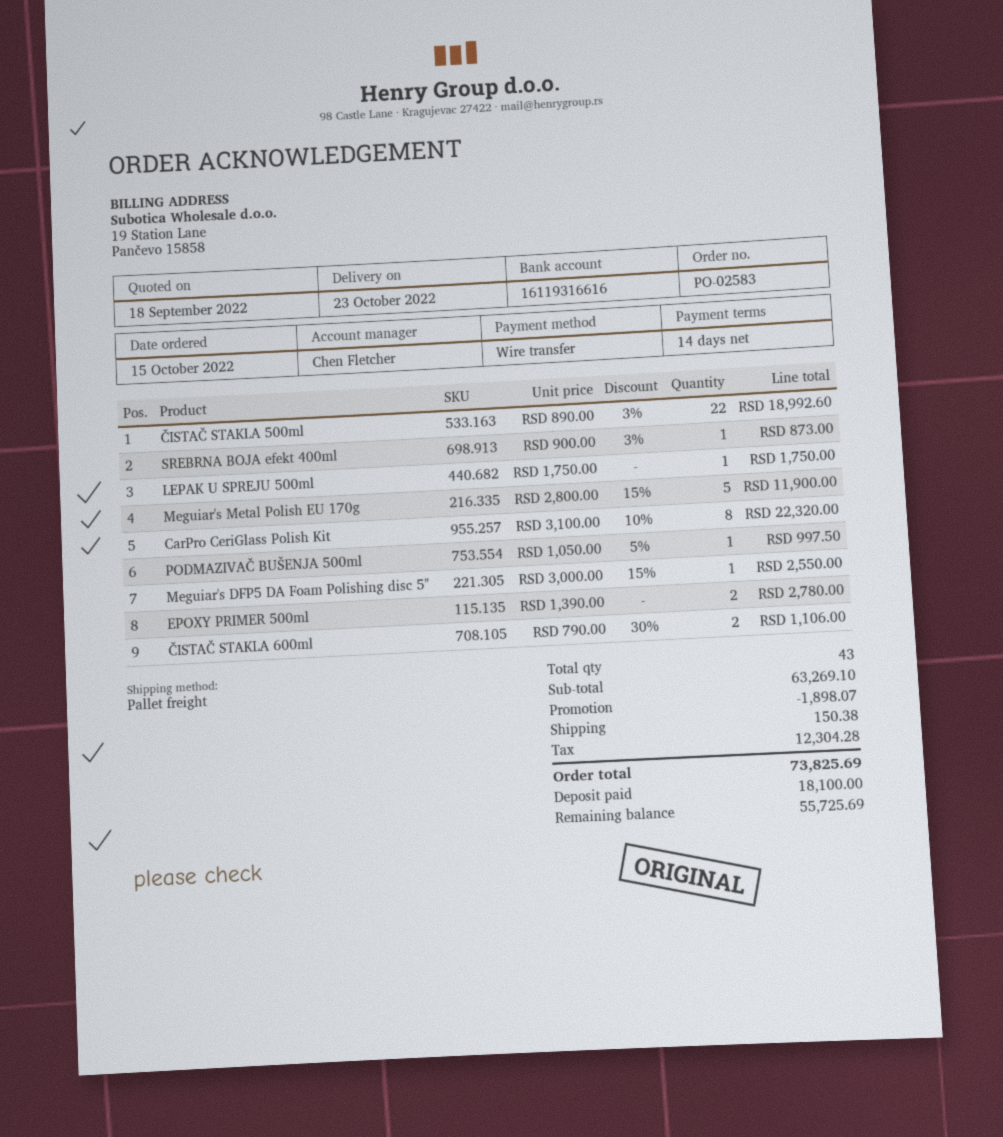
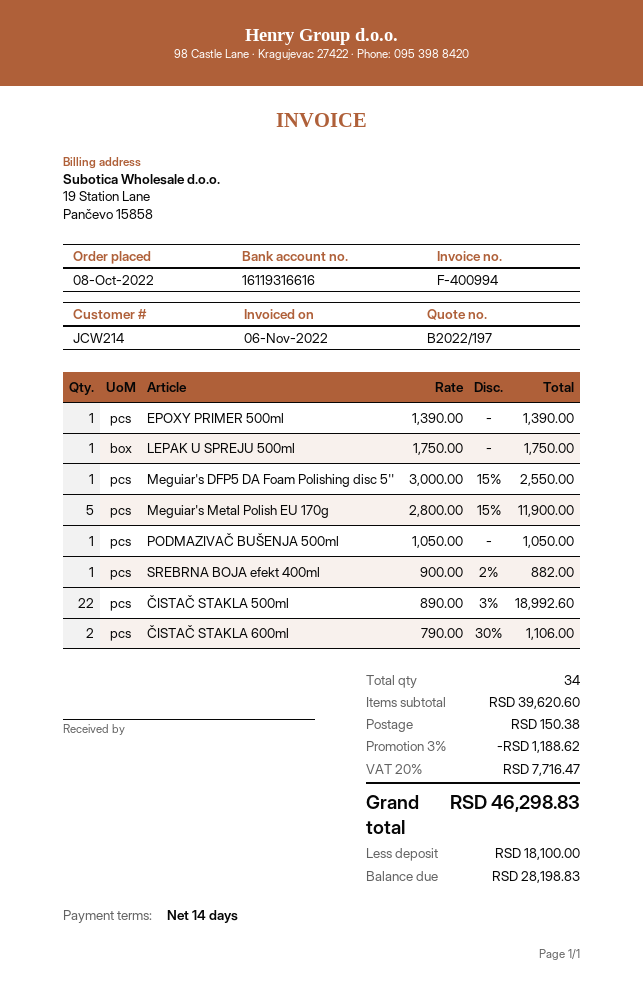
order date: 2022-10-15 -> 2022-10-08
SREBRNA BOJA efekt 400ml: 1 x 900.00 - 3% = 873.00 -> 1 x 900.00 - 2% = 882.00
CarPro CeriGlass Polish Kit: 8 x 3100.00 - 10% = 22320.00 -> none
PODMAZIVAČ BUŠENJA 500ml: 1 x 1050.00 - 5% = 997.50 -> 1 x 1050.00 = 1050.00
EPOXY PRIMER 500ml: 2 x 1390.00 = 2780.00 -> 1 x 1390.00 = 1390.00
total quantity: 43 -> 34
subtotal: 63269.10 -> 39620.60
discount: 1898.07 -> 1188.62
tax: 12304.28 -> 7716.47
total: 73825.69 -> 46298.83
balance: 55725.69 -> 28198.83

